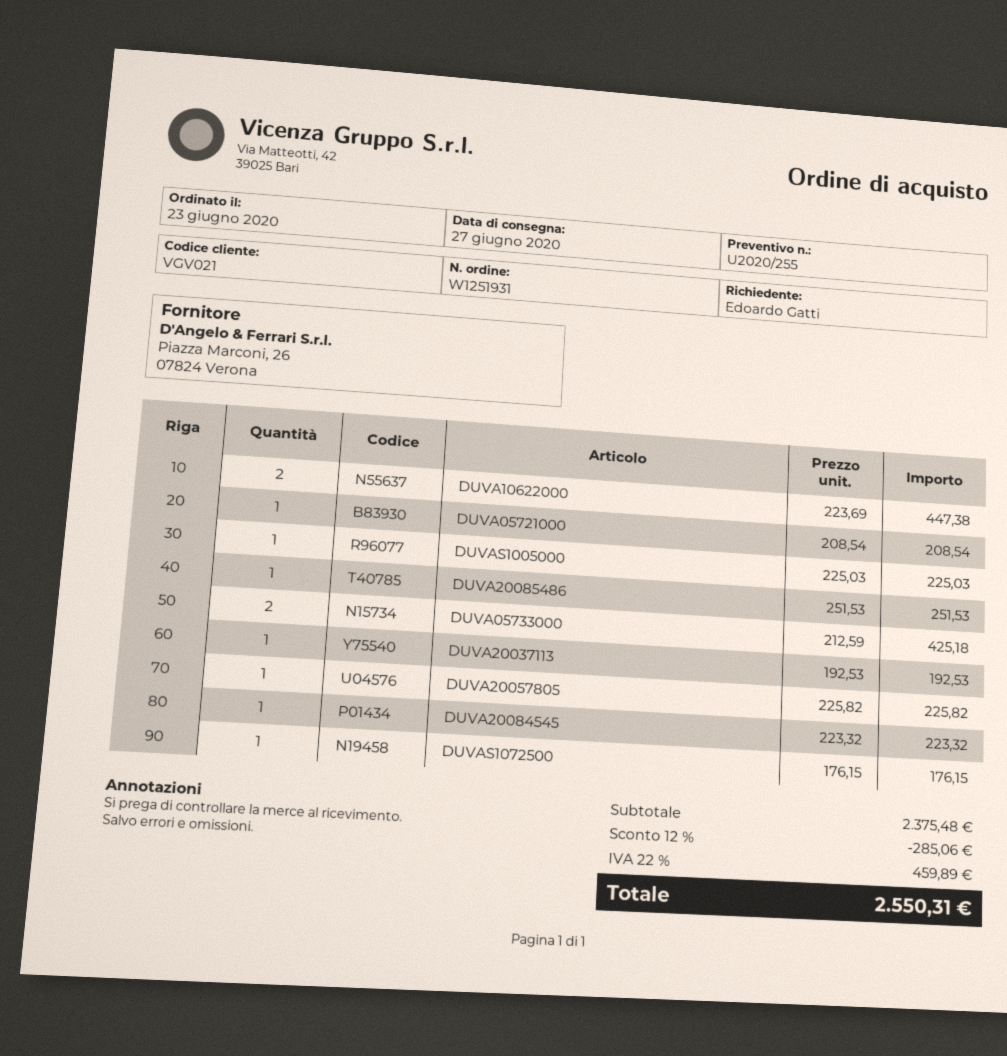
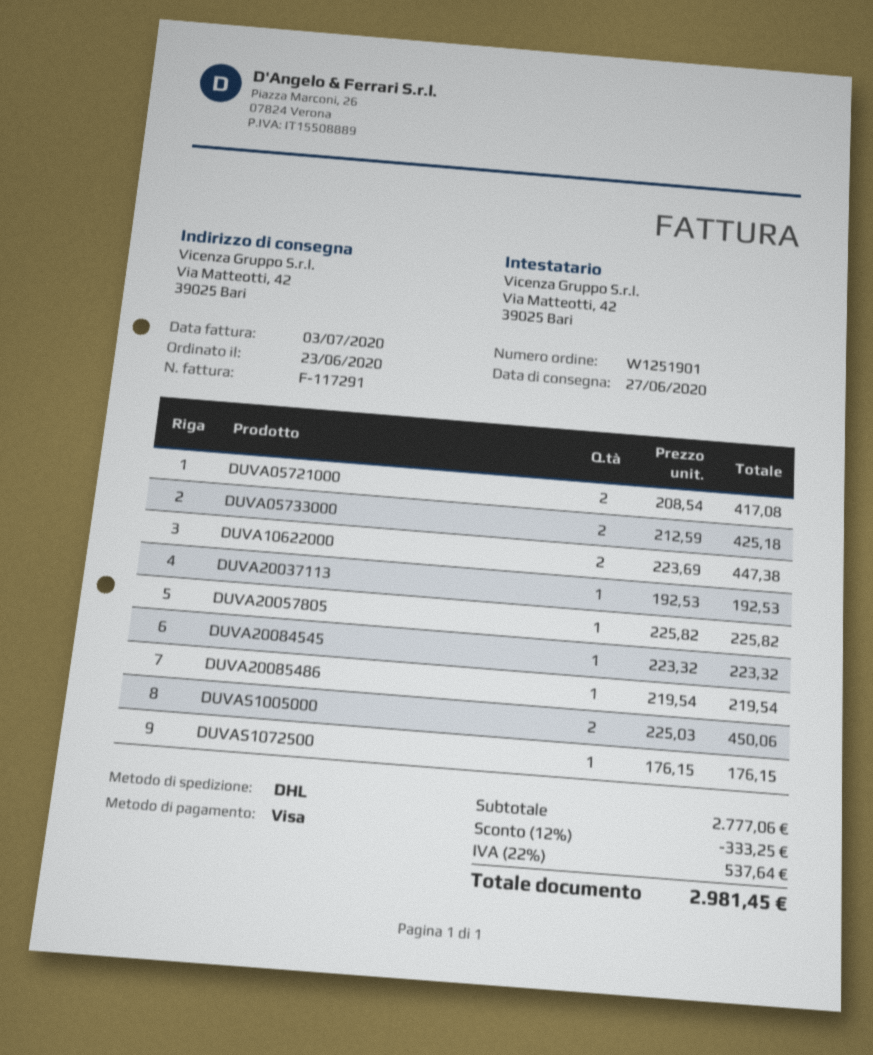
order number: W1251931 -> W1251901
DUVA05721000: 1 x 208.54 = 208.54 -> 2 x 208.54 = 417.08
DUVAS1005000: 1 x 225.03 = 225.03 -> 2 x 225.03 = 450.06
DUVA20085486: 1 x 251.53 = 251.53 -> 1 x 219.54 = 219.54
subtotal: 2375.48 -> 2777.06
discount: 12% = 285.06 -> 12% = 333.25
tax: 22% = 459.89 -> 22% = 537.64
total: 2550.31 -> 2981.45

